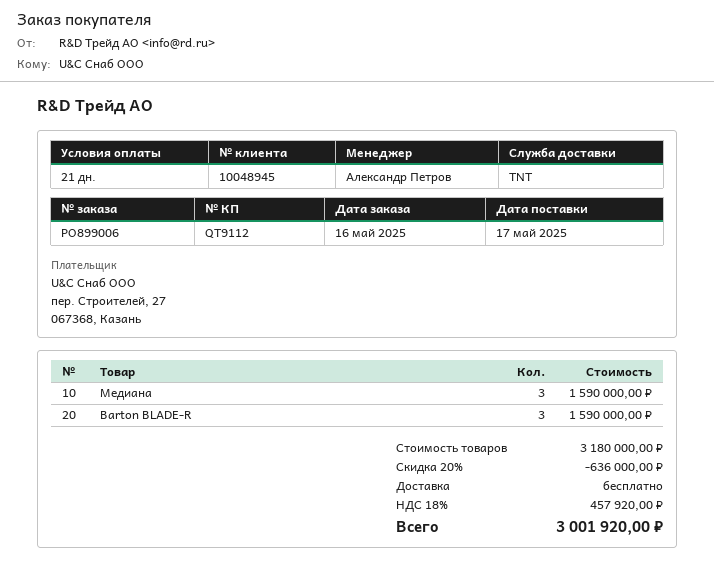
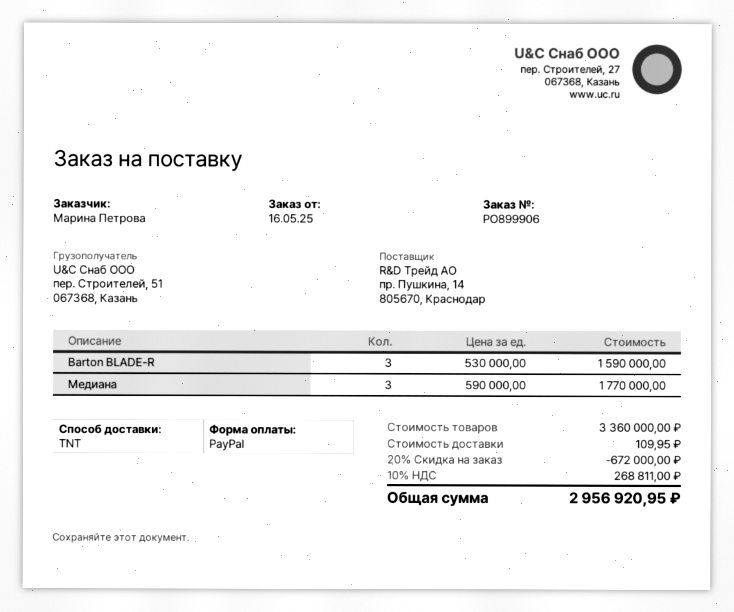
order number: PO899006 -> PO899906
Медиана: 3 for 1590000.00 -> 3 for 1770000.00
subtotal: 3180000.00 -> 3360000.00
discount: 20% = 636000.00 -> 20% = 672000.00
shipping: 0.00 -> 109.95
tax: 18% = 457920.00 -> 10% = 268811.00
total: 3001920.00 -> 2956920.95

